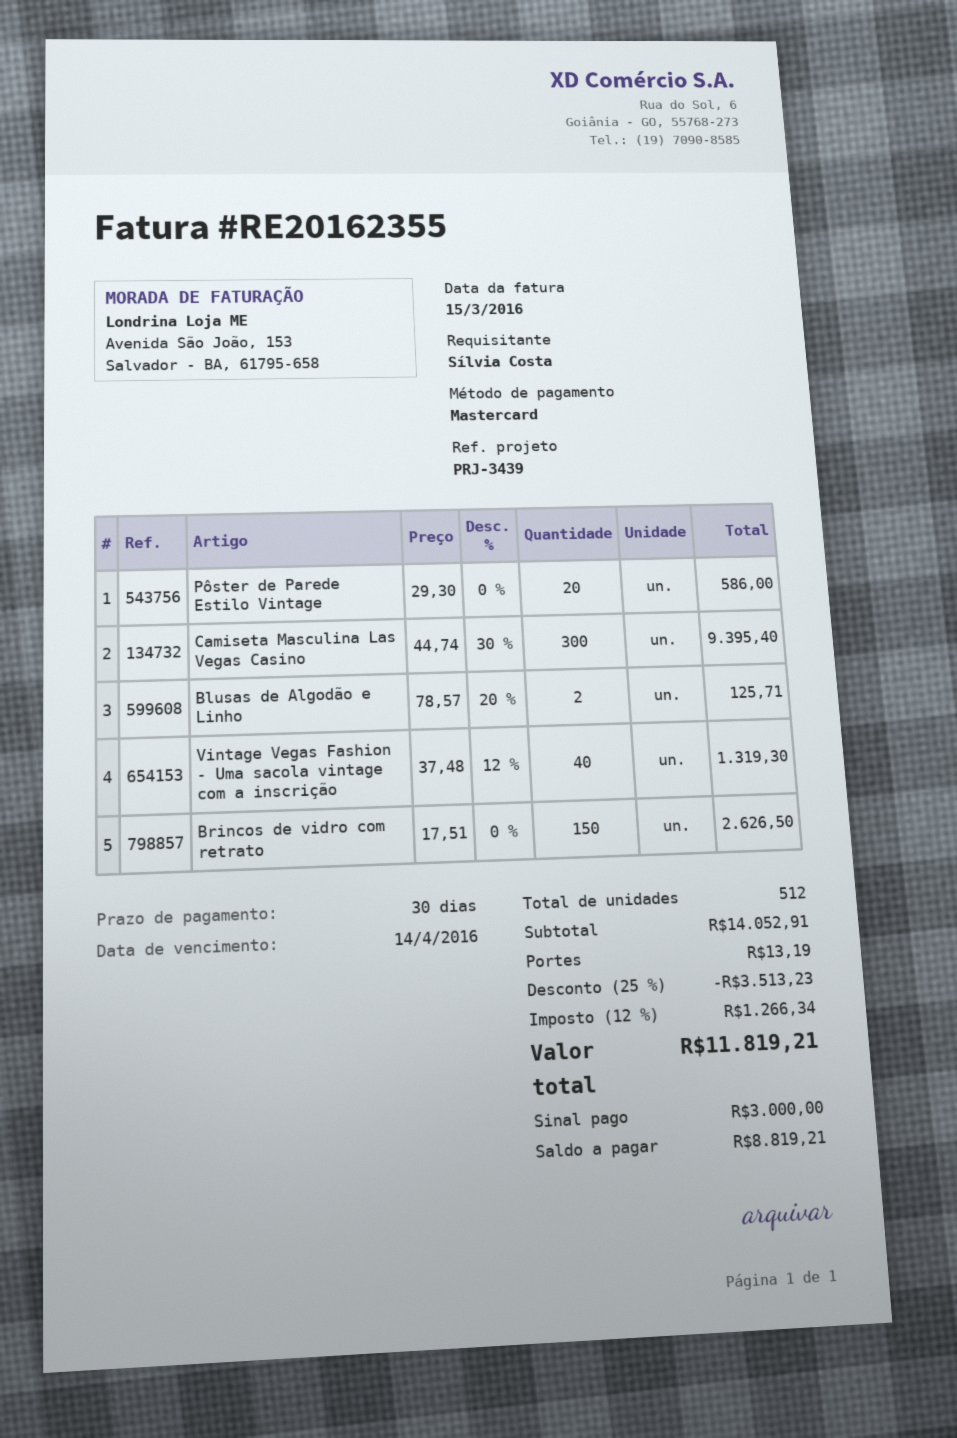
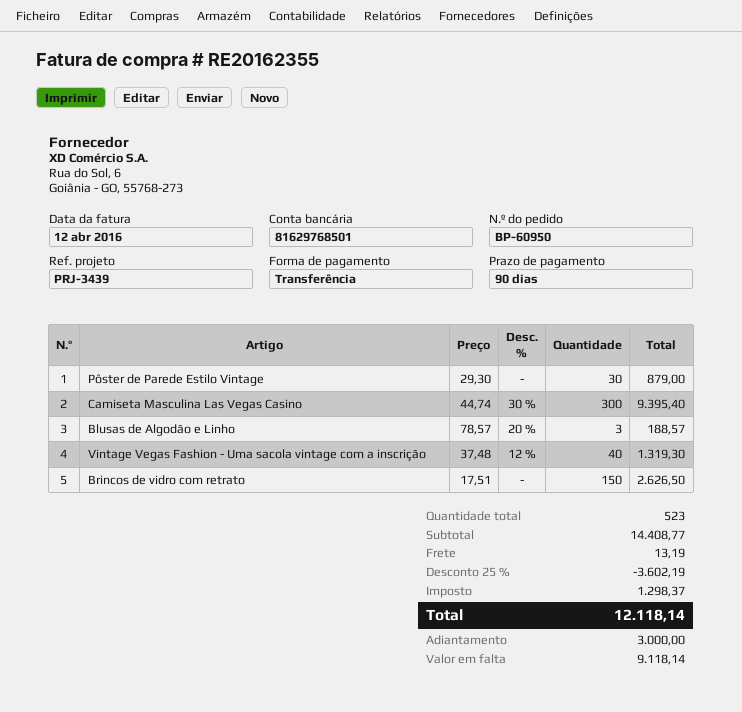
invoice date: 2016-03-15 -> 2016-04-12
payment terms: 30 days -> 90 days
payment method: Mastercard -> bank transfer
Pôster de Parede Estilo Vintage: 20 x 29.30 = 586.00 -> 30 x 29.30 = 879.00
Blusas de Algodão e Linho: 2 x 78.57 - 20% = 125.71 -> 3 x 78.57 - 20% = 188.57
total quantity: 512 -> 523
subtotal: 14052.91 -> 14408.77
discount: 25% = 3513.23 -> 25% = 3602.19
tax: 1266.34 -> 1298.37
total: 11819.21 -> 12118.14
balance: 8819.21 -> 9118.14

